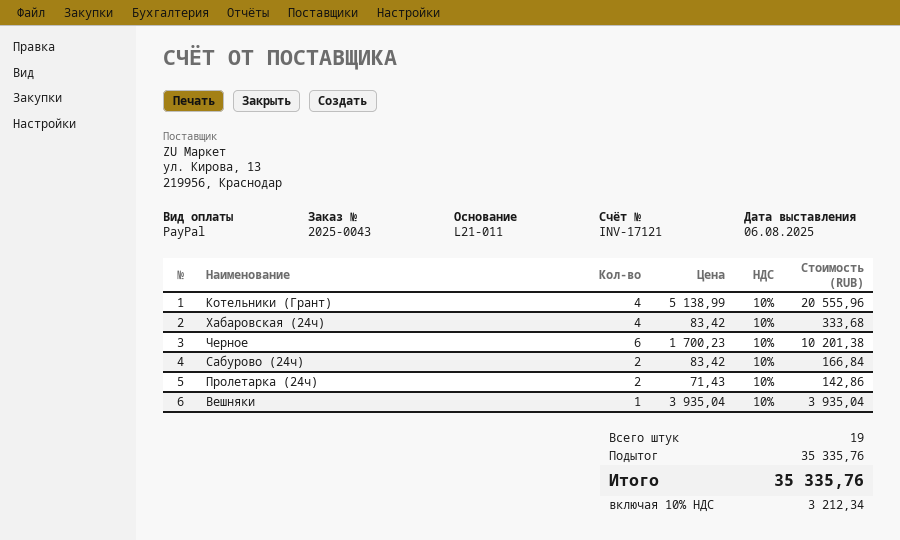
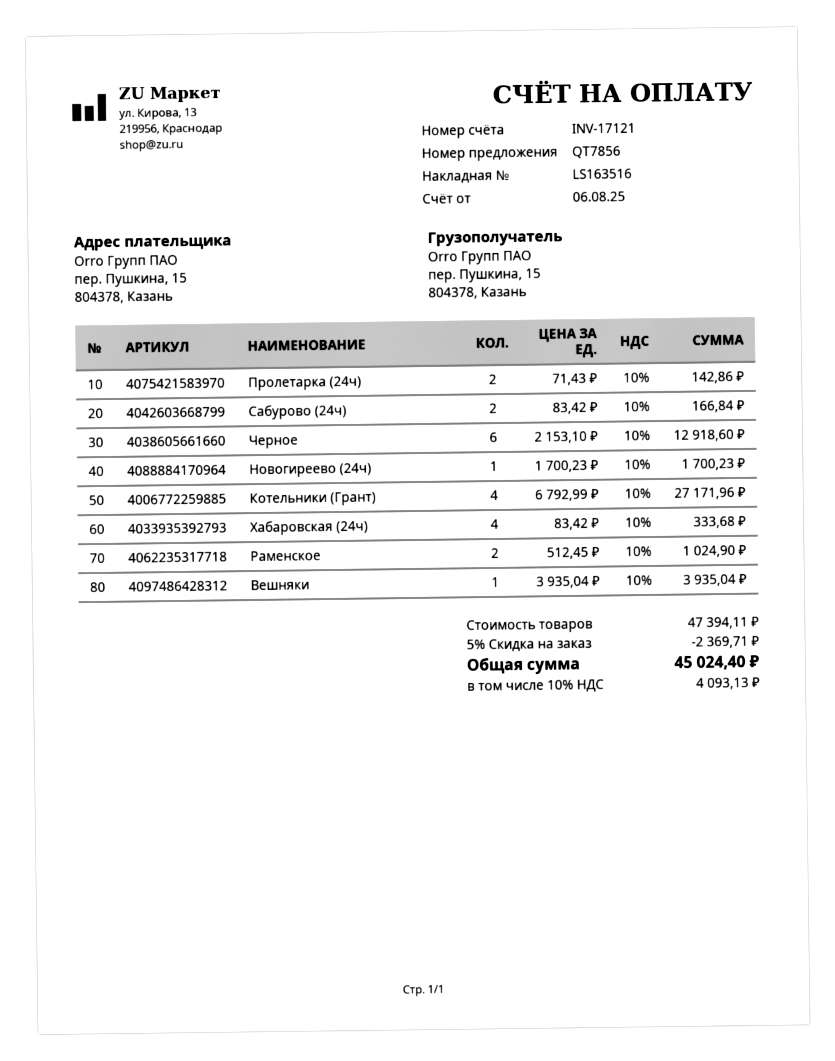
Котельники (Грант): 4 x 5138.99 = 20555.96 -> 4 x 6792.99 = 27171.96
Черное: 6 x 1700.23 = 10201.38 -> 6 x 2153.10 = 12918.60
Новогиреево (24ч): none -> 1 x 1700.23 = 1700.23
Раменское: none -> 2 x 512.45 = 1024.90
subtotal: 35335.76 -> 47394.11
discount: none -> 5% = 2369.71
tax: 10% = 3212.34 -> 10% = 4093.13
total: 35335.76 -> 45024.40

